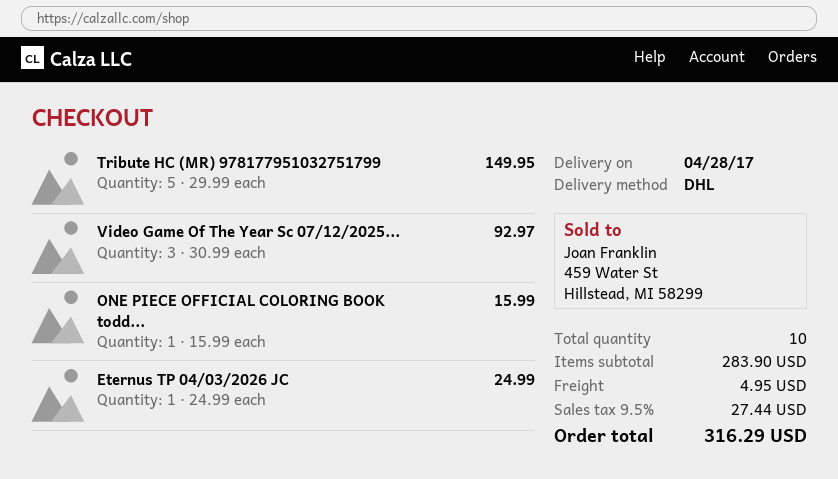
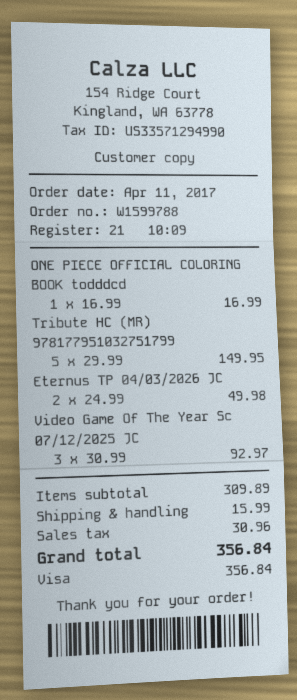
ONE PIECE OFFICIAL COLORING BOOK todd...: 1 x 15.99 = 15.99 -> 1 x 16.99 = 16.99
Eternus TP 04/03/2026 JC: 1 x 24.99 = 24.99 -> 2 x 24.99 = 49.98
subtotal: 283.90 -> 309.89
shipping: 4.95 -> 15.99
tax: 27.44 -> 30.96
total: 316.29 -> 356.84

